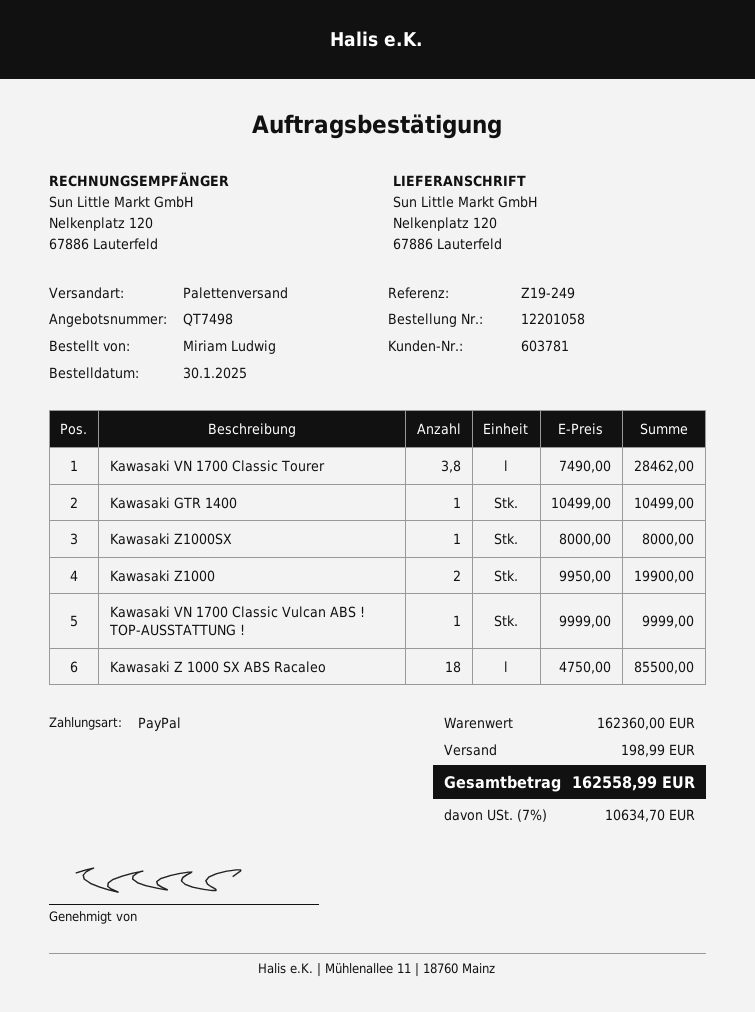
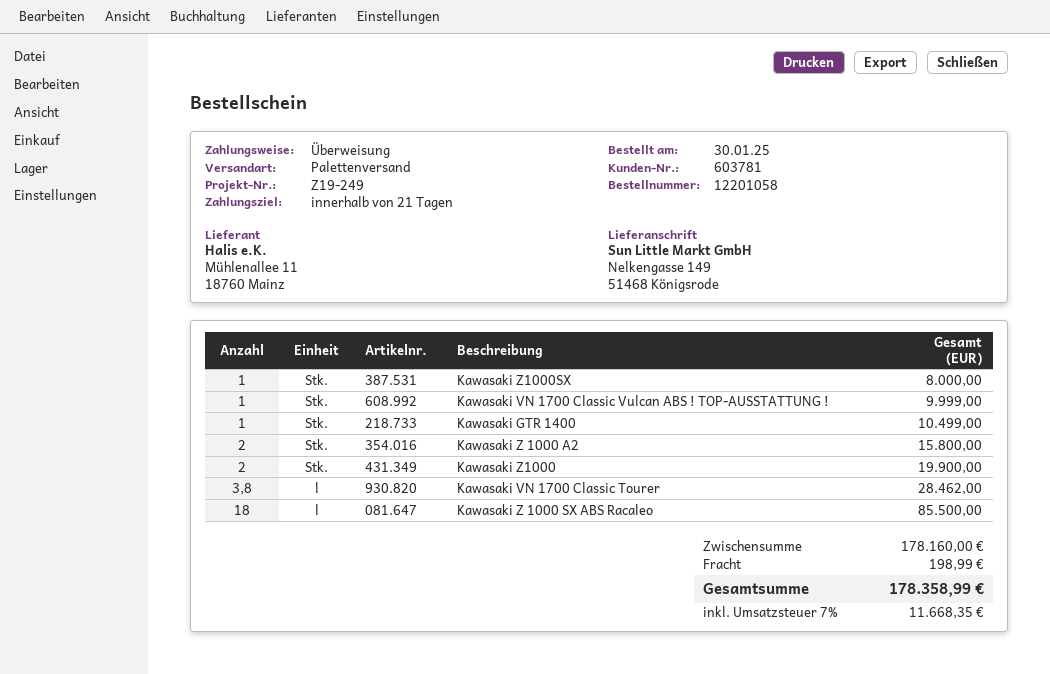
payment method: PayPal -> bank transfer
ship to: Nelkenplatz 120, 67886 Lauterfeld -> Nelkengasse 149, 51468 Königsrode
Kawasaki Z 1000 A2: none -> 2 for 15800.00
subtotal: 162360.00 -> 178160.00
tax: 7% = 10634.70 -> 7% = 11668.35
total: 162558.99 -> 178358.99

